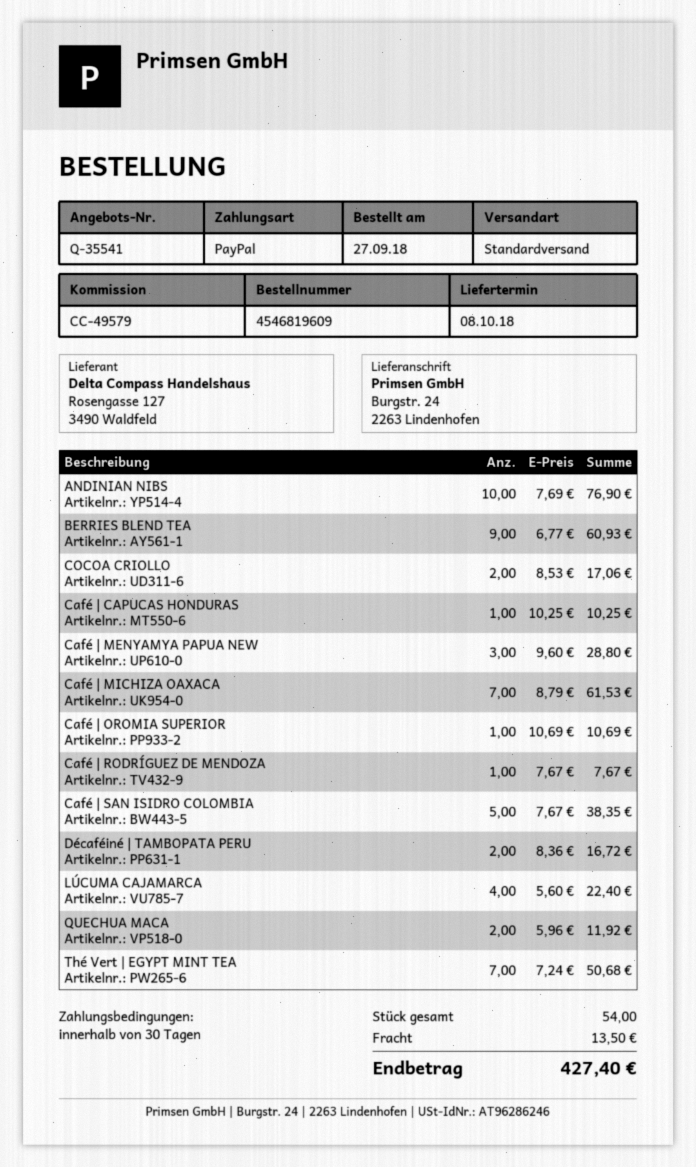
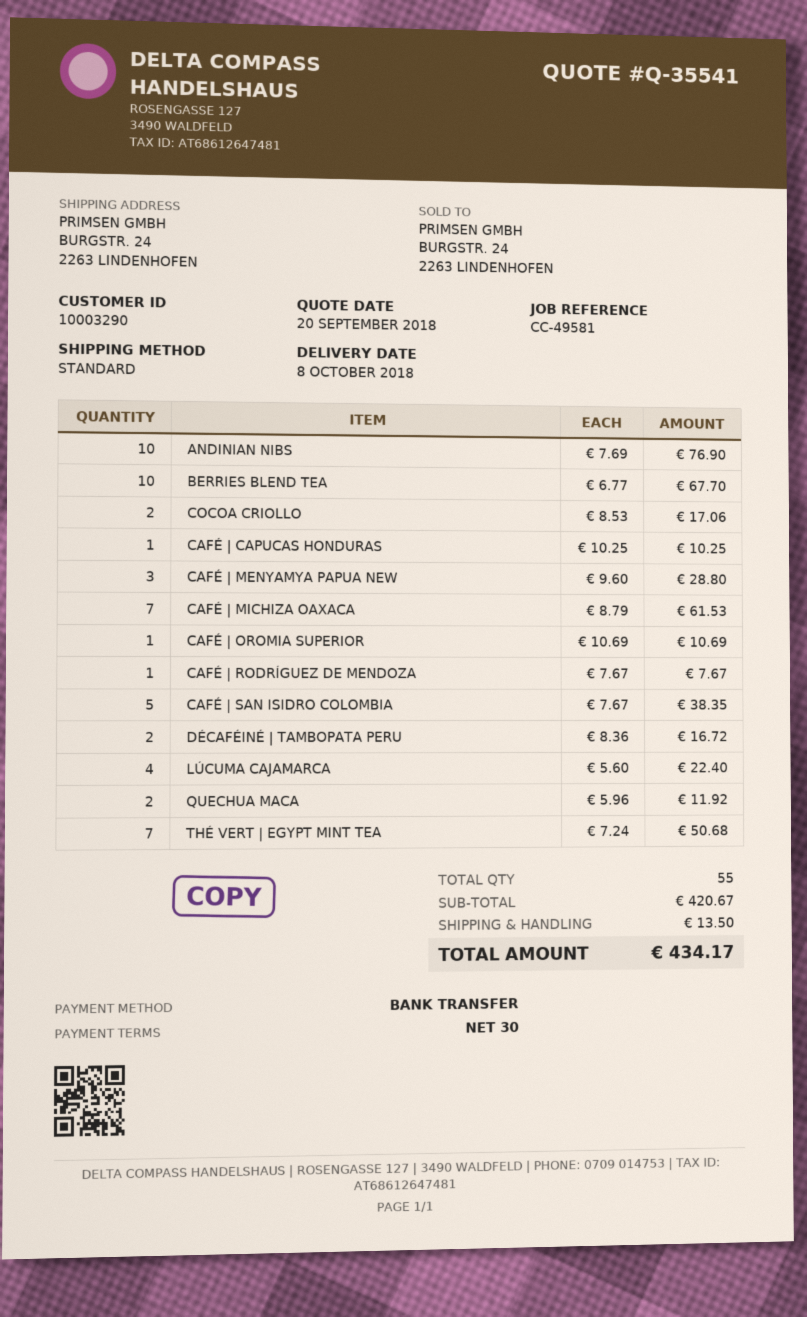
reference: CC-49579 -> CC-49581
payment method: PayPal -> bank transfer
BERRIES BLEND TEA: 9 x 6.77 = 60.93 -> 10 x 6.77 = 67.70
total quantity: 54 -> 55
total: 427.40 -> 434.17

